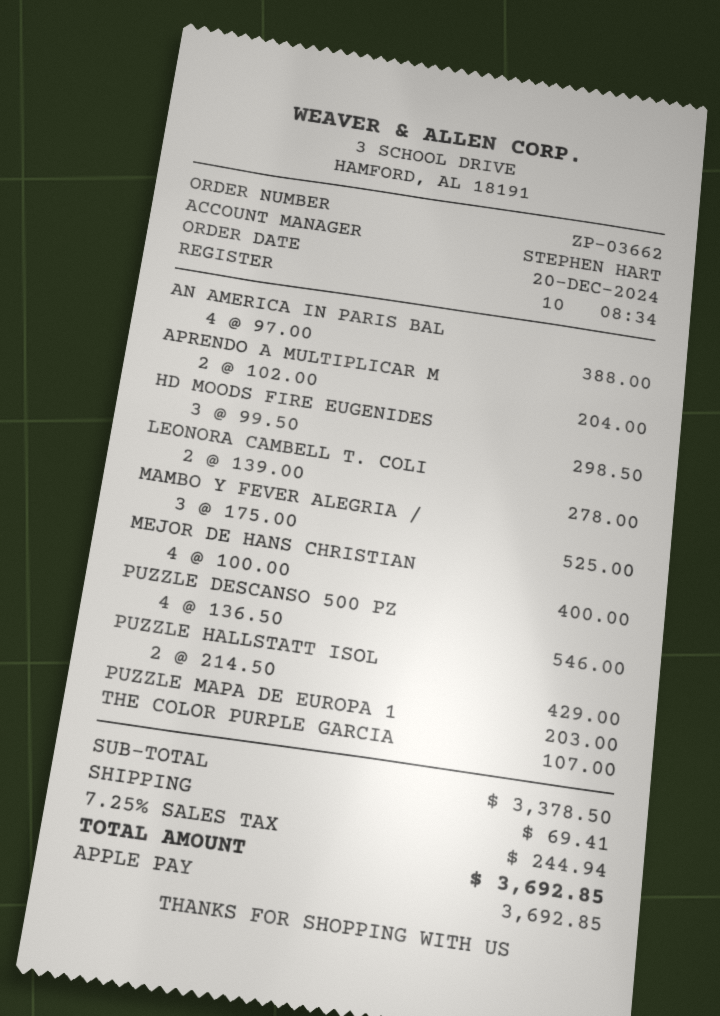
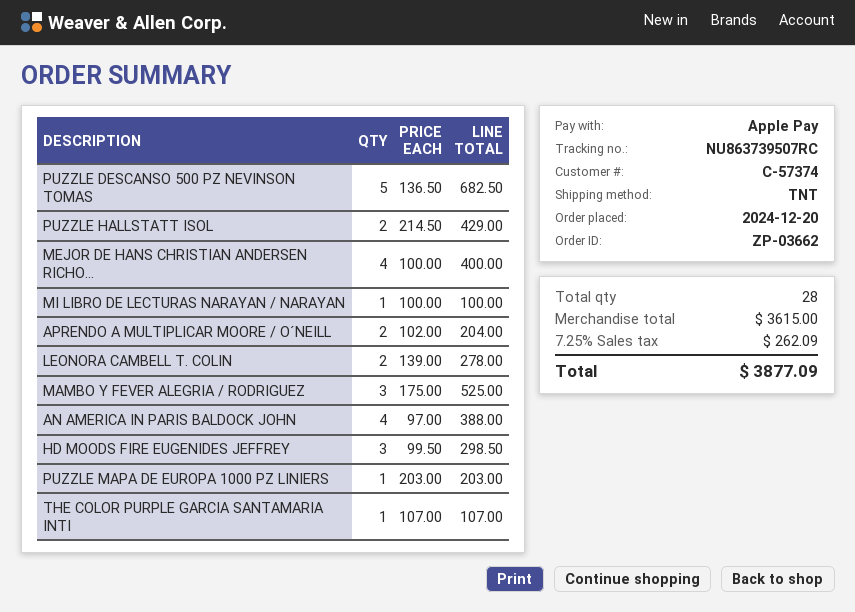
PUZZLE DESCANSO 500 PZ: 4 x 136.50 = 546.00 -> 5 x 136.50 = 682.50
MI LIBRO DE LECTURAS NARAYAN / NARAYAN: none -> 1 x 100.00 = 100.00
subtotal: 3378.50 -> 3615.00
shipping: 69.41 -> none
tax: 7.25% = 244.94 -> 7.25% = 262.09
total: 3692.85 -> 3877.09

